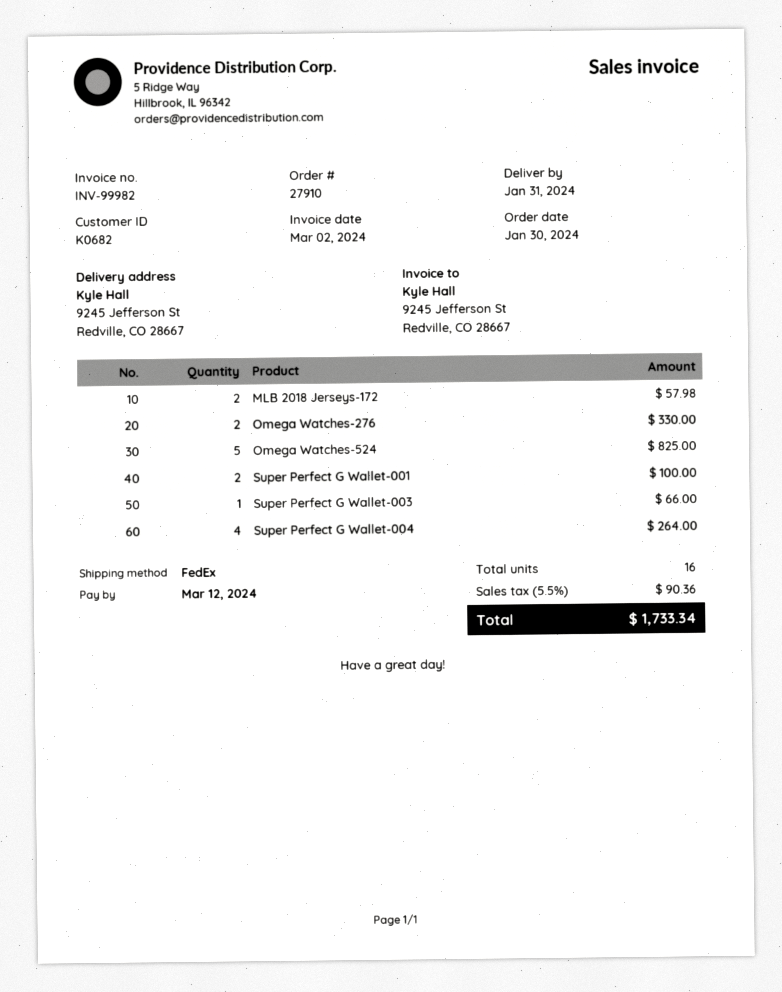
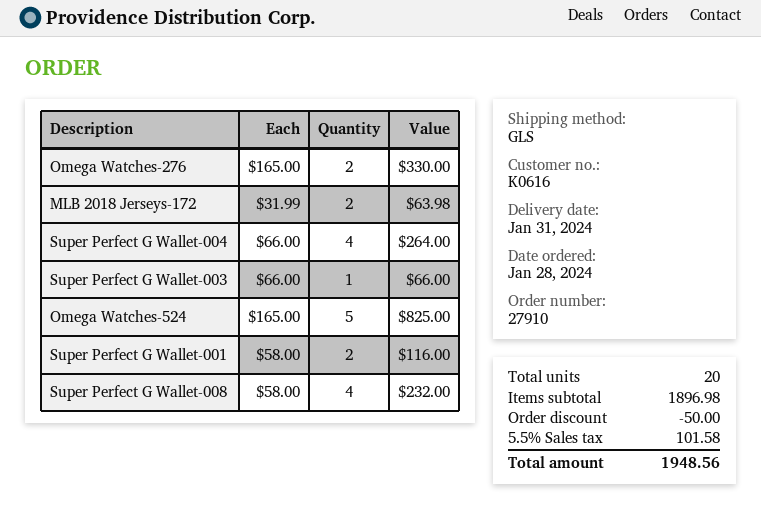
order date: 2024-01-30 -> 2024-01-28
customer number: K0682 -> K0616
shipping method: FedEx -> GLS
MLB 2018 Jerseys-172: 2 for 57.98 -> 2 for 63.98
Super Perfect G Wallet-001: 2 for 100.00 -> 2 for 116.00
Super Perfect G Wallet-008: none -> 4 for 232.00
total quantity: 16 -> 20
discount: none -> 50.00
tax: 5.5% = 90.36 -> 5.5% = 101.58
total: 1733.34 -> 1948.56

